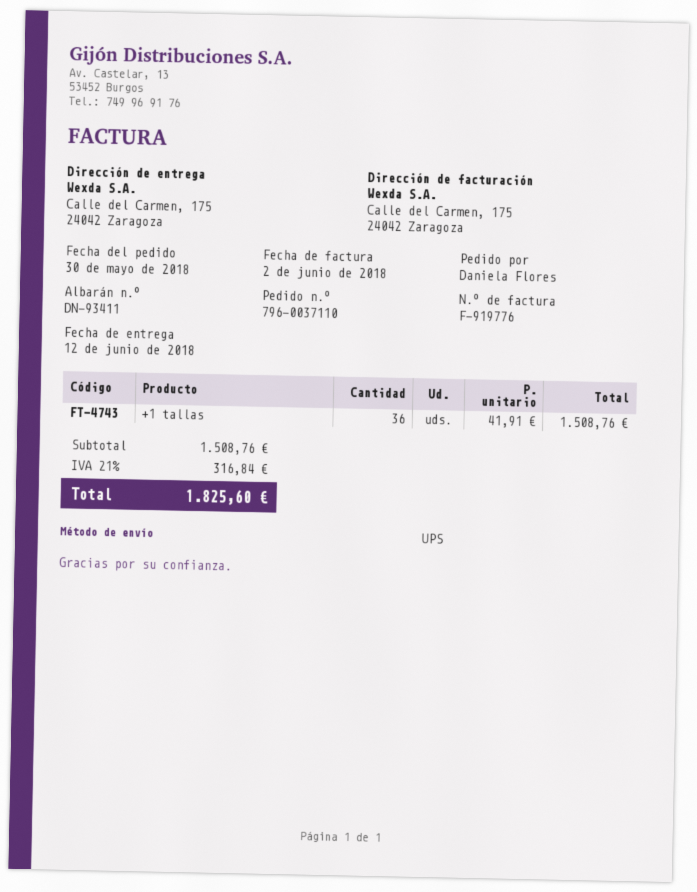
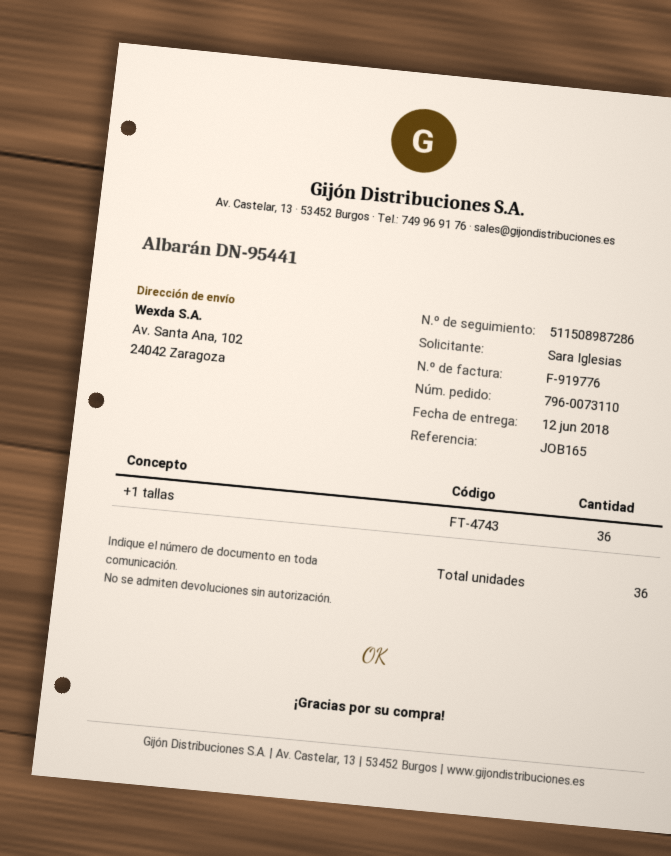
order number: 796-0037110 -> 796-0073110
delivery note number: DN-93411 -> DN-95441
ordered by: Daniela Flores -> Sara Iglesias
ship to: Calle del Carmen, 175, 24042 Zaragoza -> Av. Santa Ana, 102, 24042 Zaragoza

